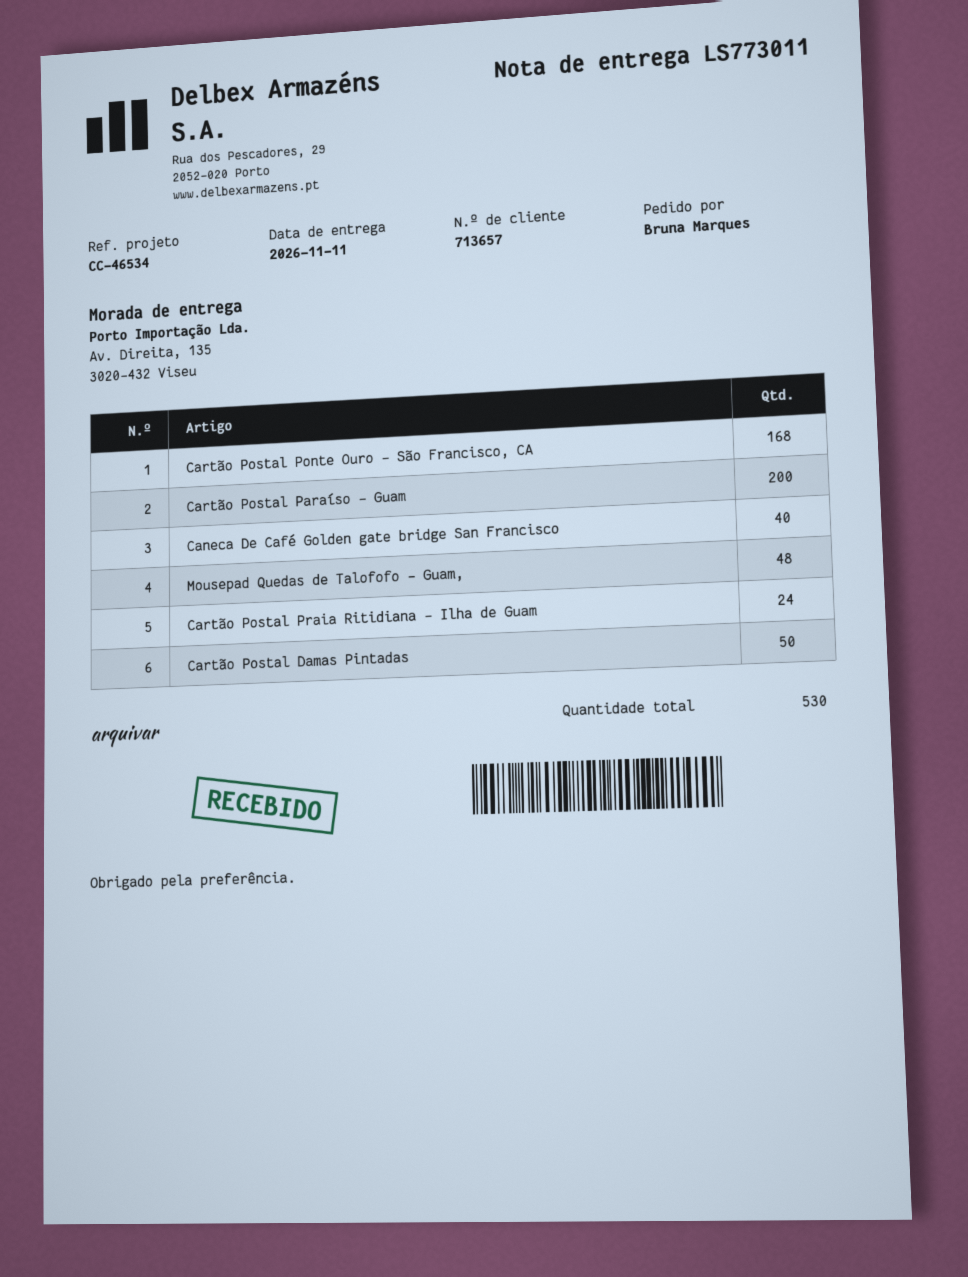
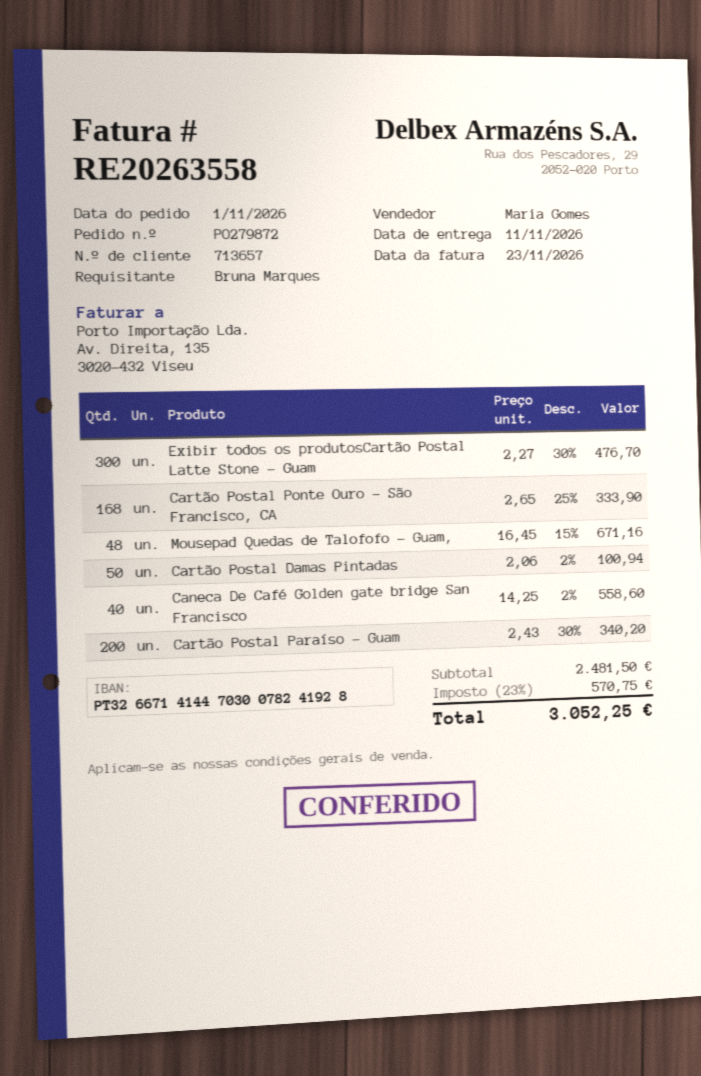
Cartão Postal Praia Ritidiana - Ilha de Guam: 24 -> none
Exibir todos os produtosCartão Postal Latte Stone - Guam: none -> 300

